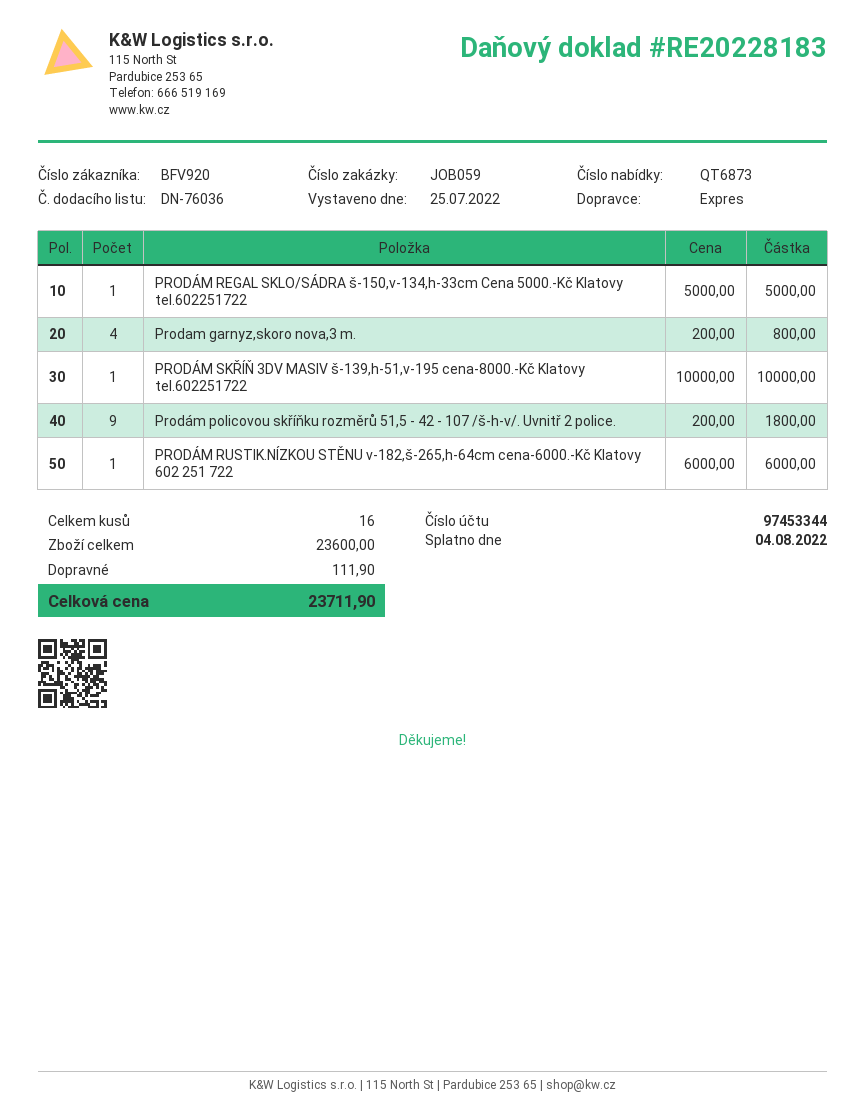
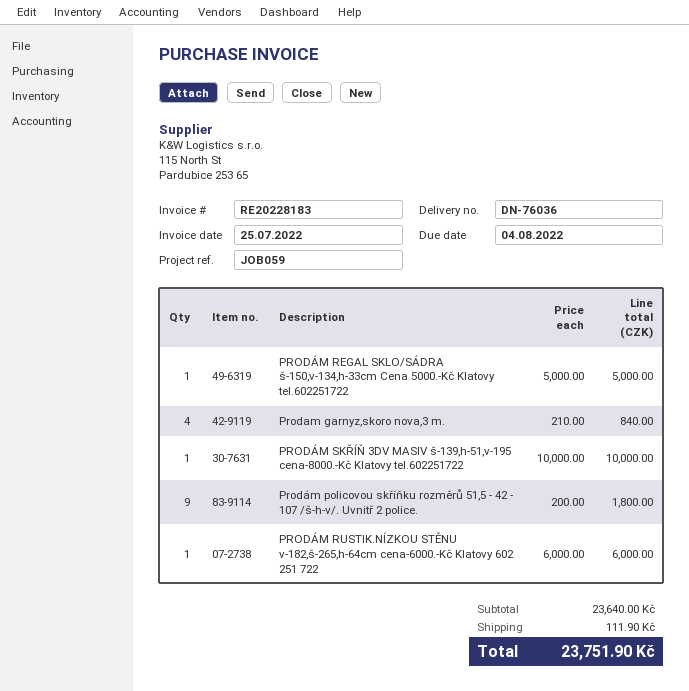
Prodam garnyz,skoro nova,3 m.: 4 x 200.00 = 800.00 -> 4 x 210.00 = 840.00
subtotal: 23600.00 -> 23640.00
total: 23711.90 -> 23751.90

